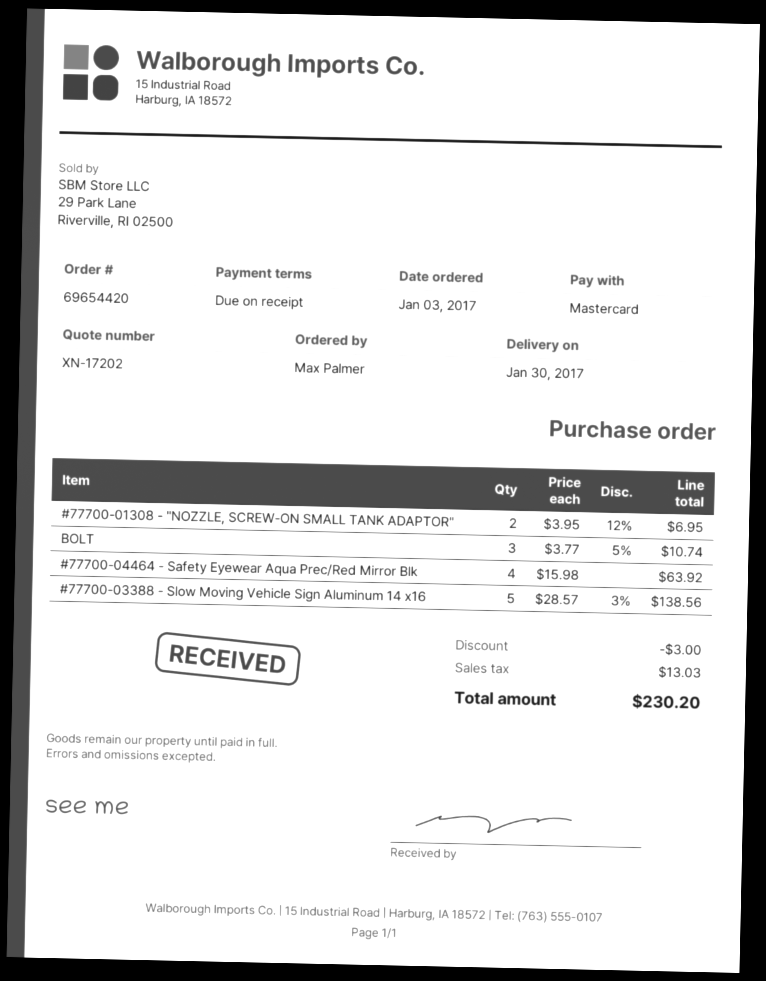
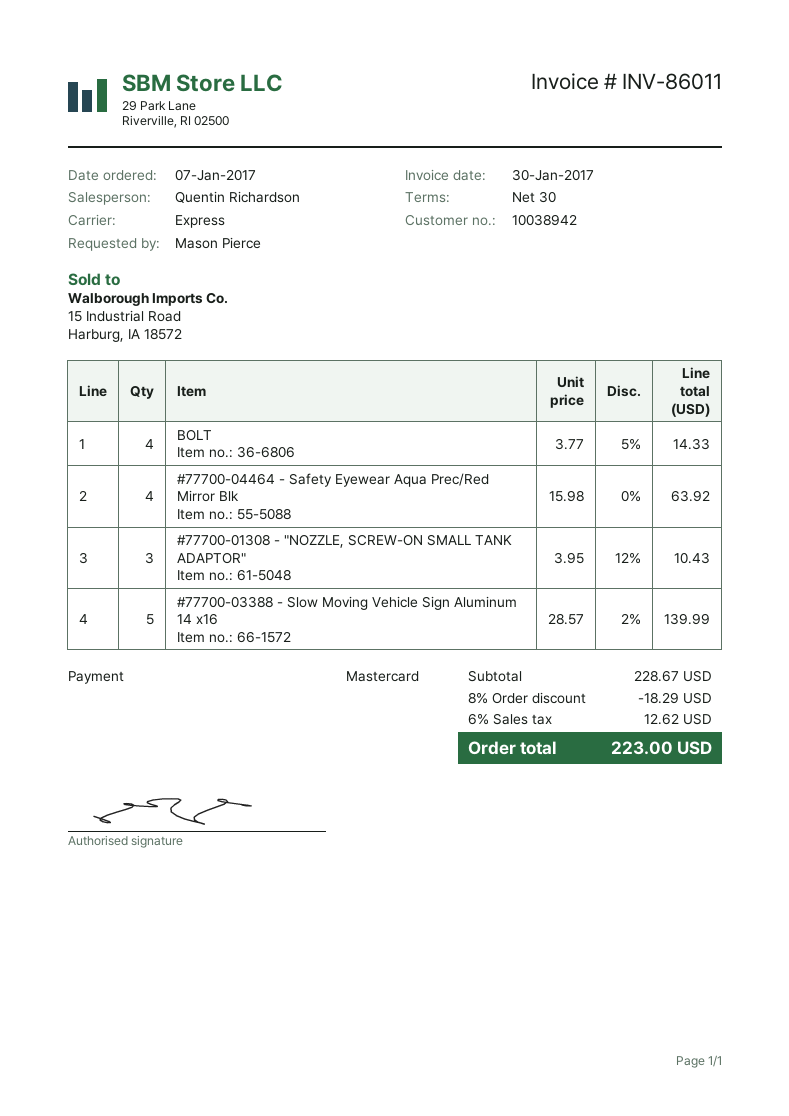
order date: 2017-01-03 -> 2017-01-07
payment terms: on receipt -> 30 days
ordered by: Max Palmer -> Mason Pierce
#77700-01308 - "NOZZLE, SCREW-ON SMALL TANK ADAPTOR": 2 x 3.95 - 12% = 6.95 -> 3 x 3.95 - 12% = 10.43
BOLT: 3 x 3.77 - 5% = 10.74 -> 4 x 3.77 - 5% = 14.33
#77700-03388 - Slow Moving Vehicle Sign Aluminum 14 x16: 5 x 28.57 - 3% = 138.56 -> 5 x 28.57 - 2% = 139.99
discount: 3.00 -> 18.29
tax: 13.03 -> 12.62
total: 230.20 -> 223.00

